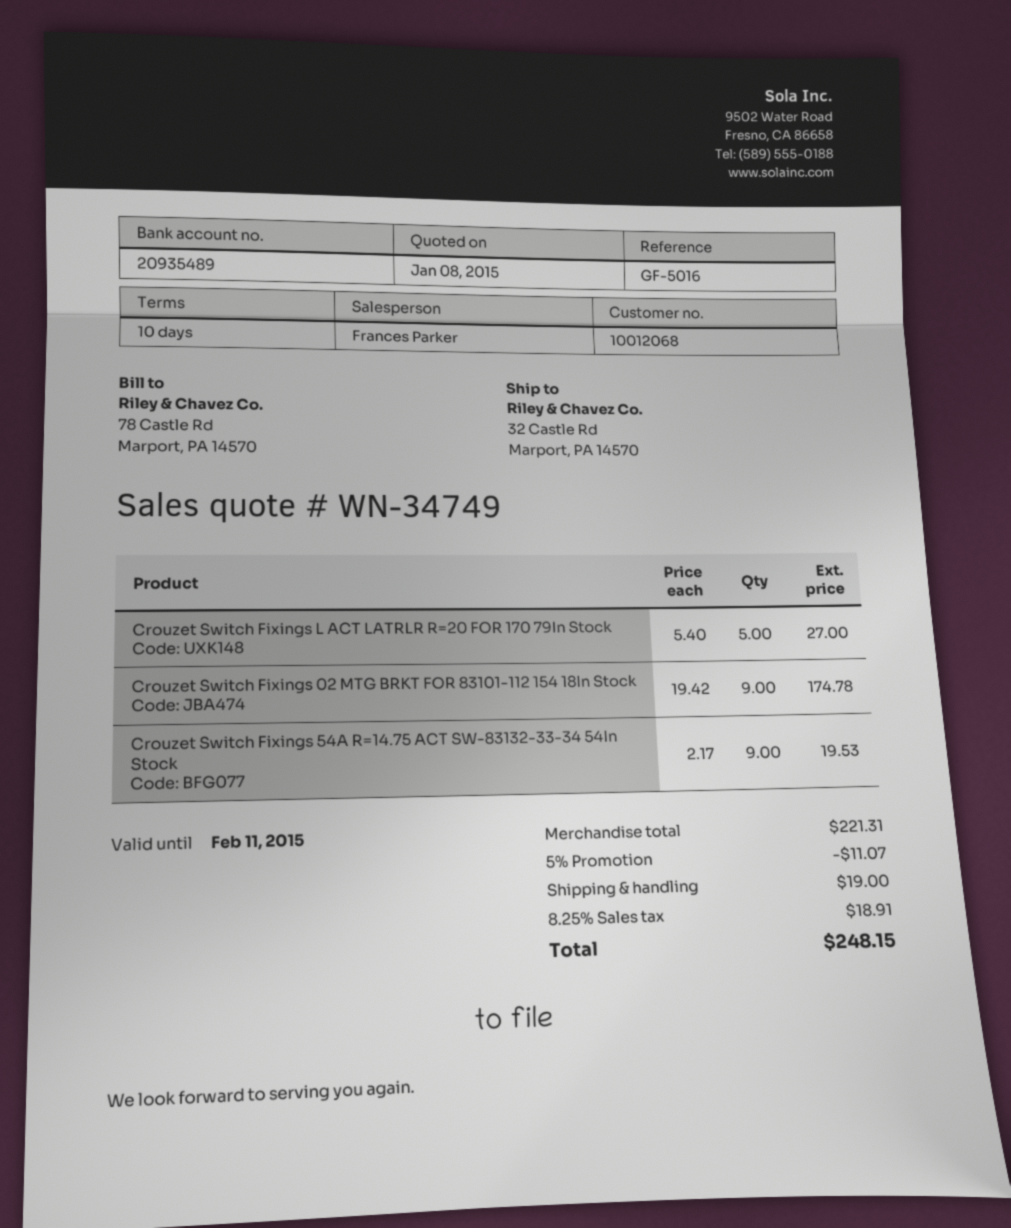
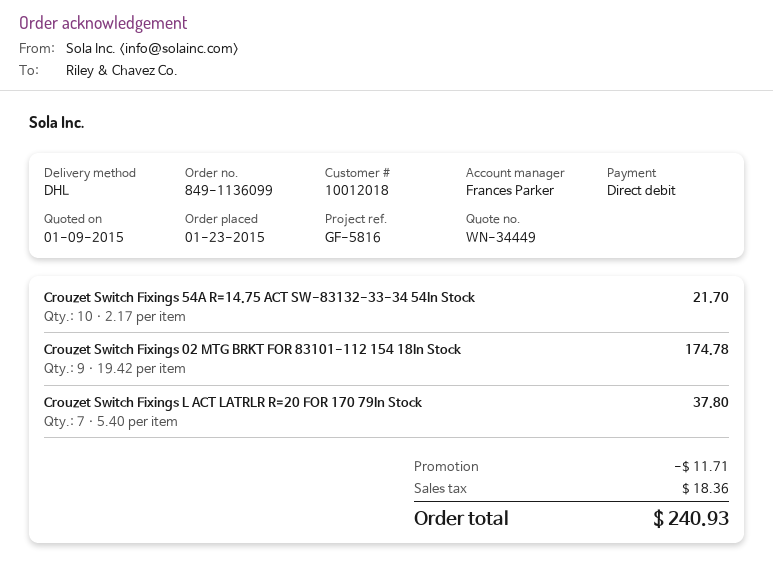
quote number: WN-34749 -> WN-34449
quote date: 2015-01-08 -> 2015-01-09
customer number: 10012068 -> 10012018
reference: GF-5016 -> GF-5816
Crouzet Switch Fixings L ACT LATRLR R=20 FOR 170 79In Stock: 5 x 5.40 = 27.00 -> 7 x 5.40 = 37.80
Crouzet Switch Fixings 54A R=14.75 ACT SW-83132-33-34 54In Stock: 9 x 2.17 = 19.53 -> 10 x 2.17 = 21.70
discount: 11.07 -> 11.71
shipping: 19.00 -> none
tax: 18.91 -> 18.36
total: 248.15 -> 240.93

